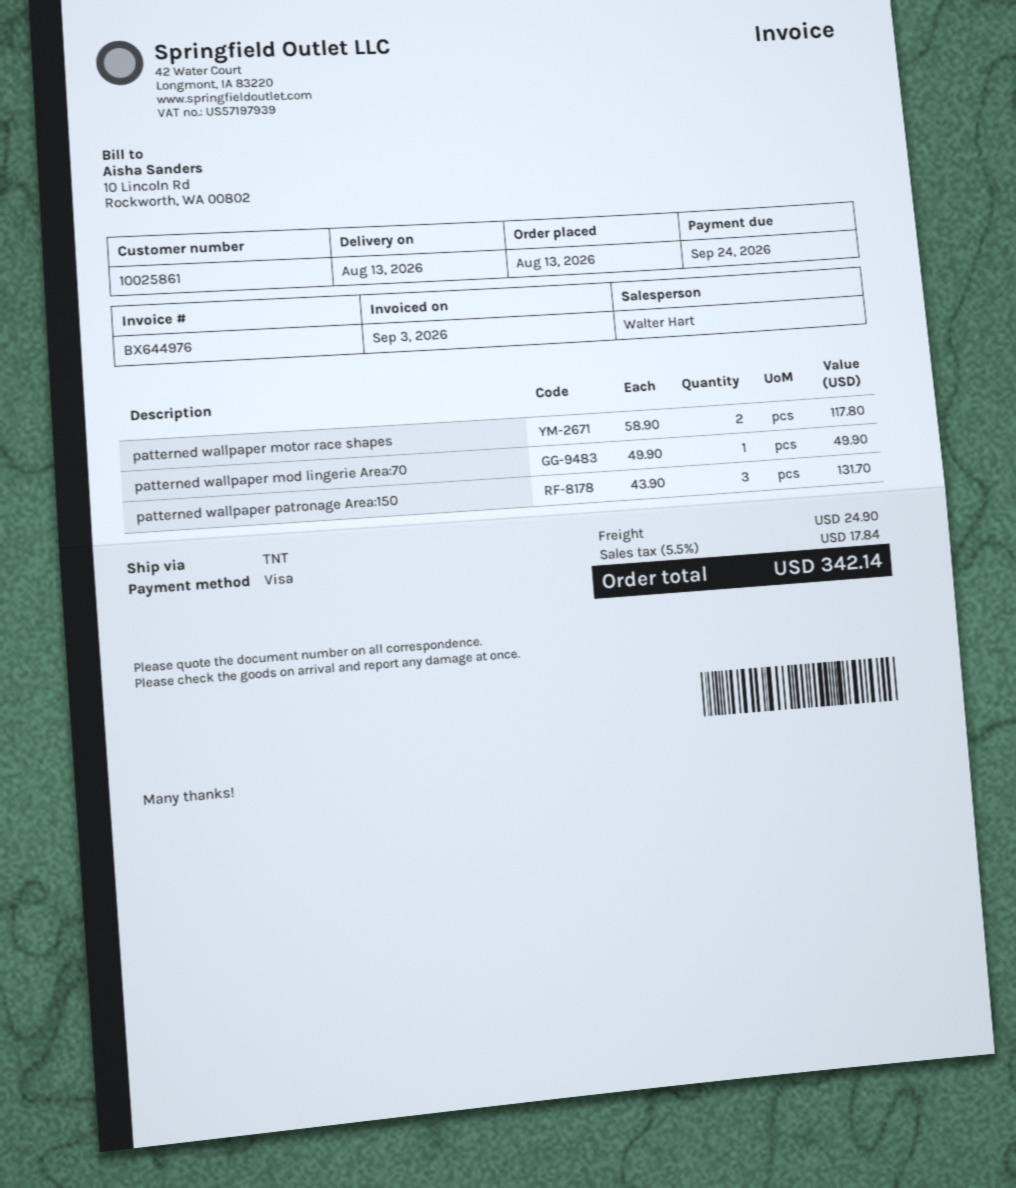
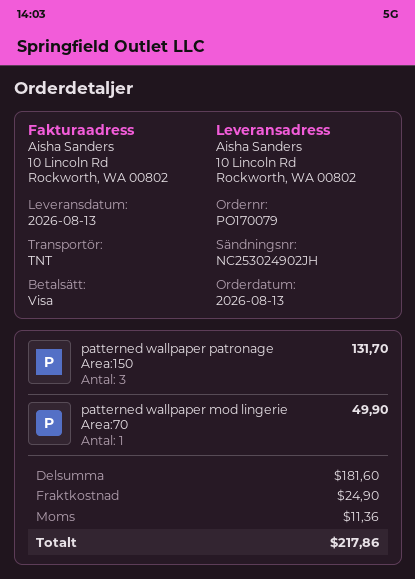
patterned wallpaper motor race shapes: 2 for 117.80 -> none
tax: 17.84 -> 11.36
total: 342.14 -> 217.86

